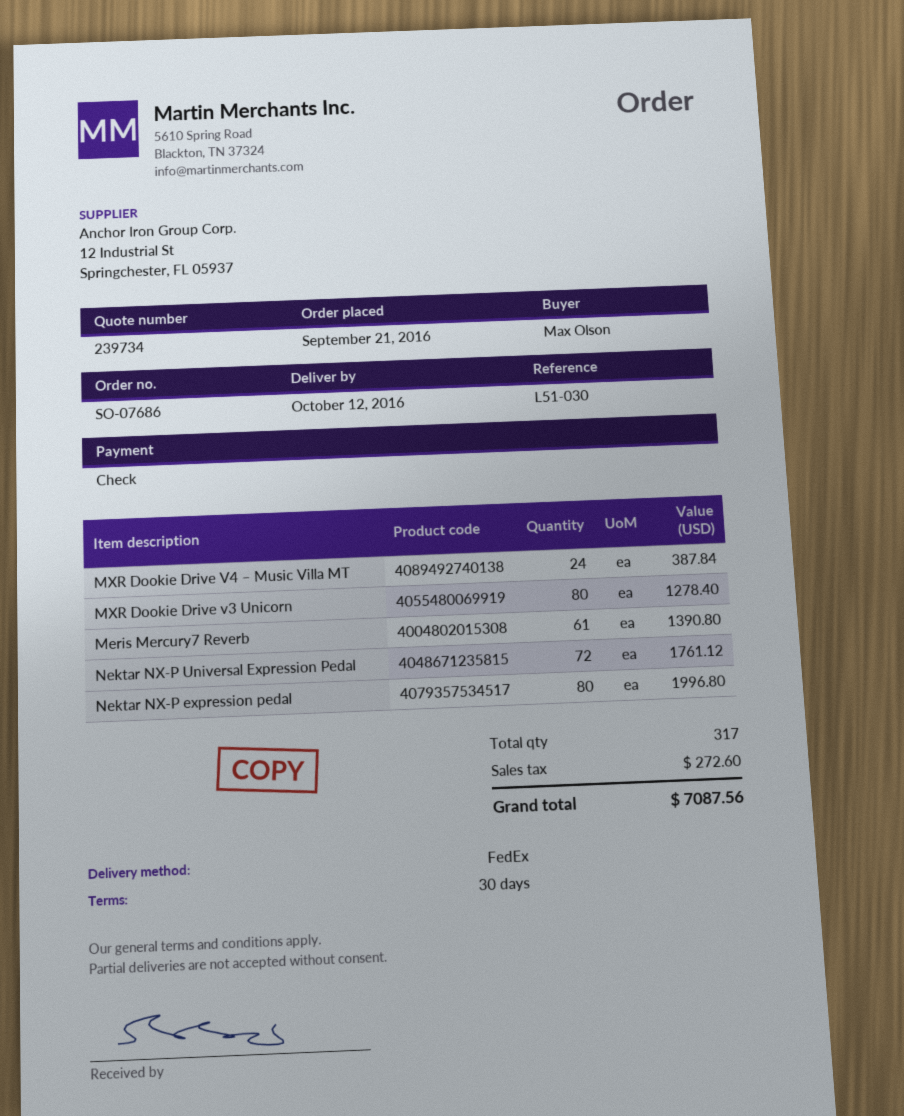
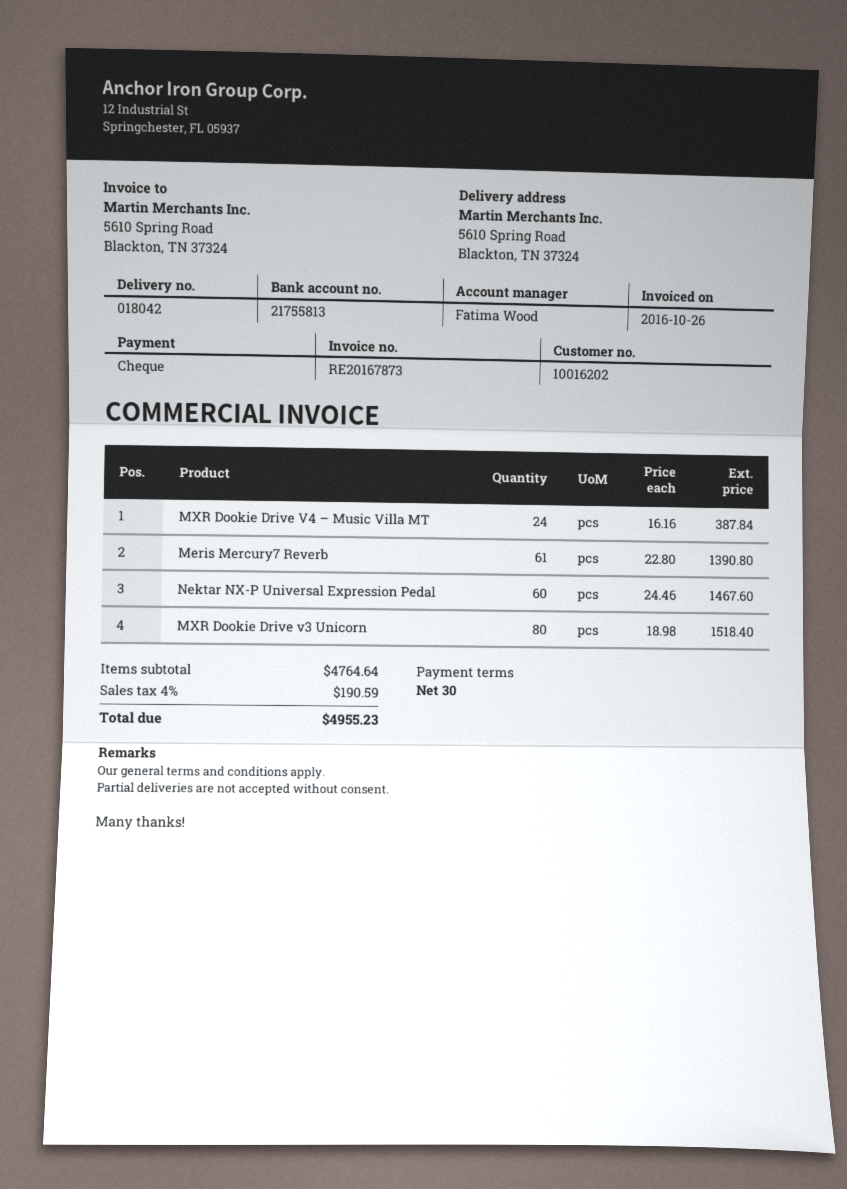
MXR Dookie Drive v3 Unicorn: 80 for 1278.40 -> 80 for 1518.40
Nektar NX-P Universal Expression Pedal: 72 for 1761.12 -> 60 for 1467.60
Nektar NX-P expression pedal: 80 for 1996.80 -> none
tax: 272.60 -> 190.59
total: 7087.56 -> 4955.23

